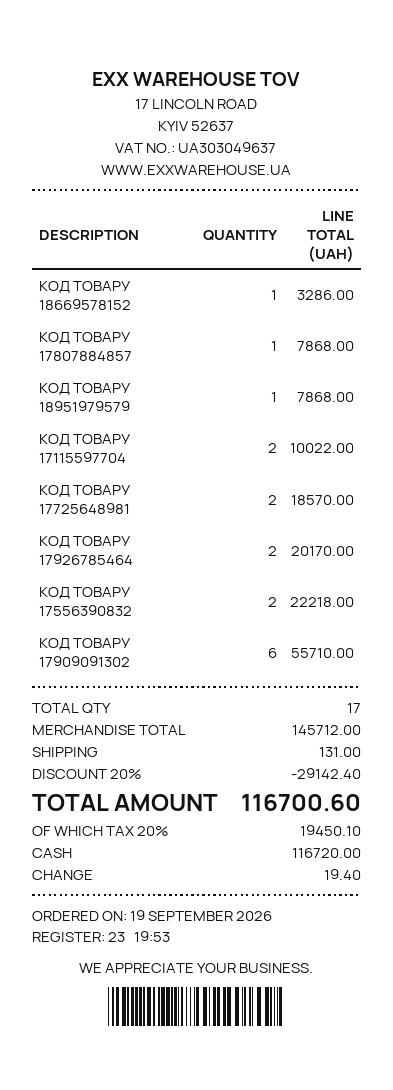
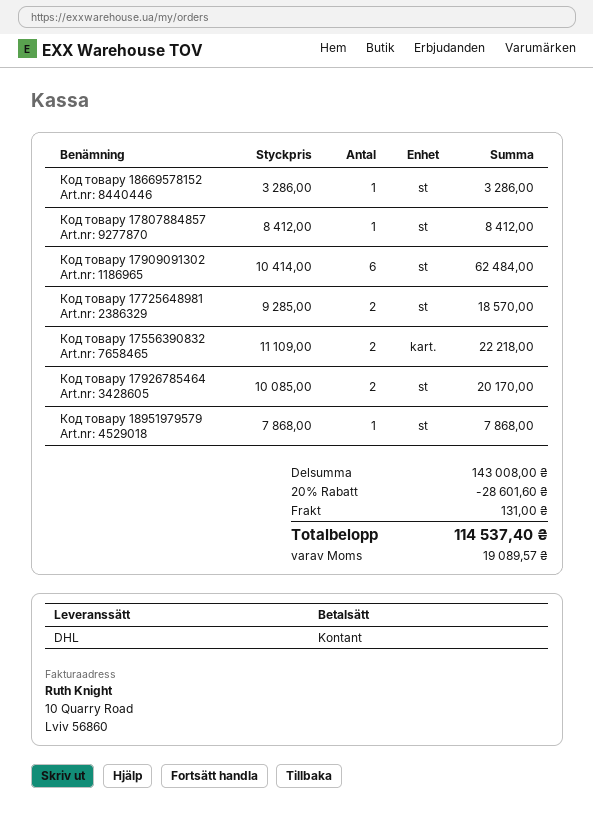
КОД ТОВАРУ 17807884857: 1 for 7868.00 -> 1 for 8412.00
КОД ТОВАРУ 17115597704: 2 for 10022.00 -> none
КОД ТОВАРУ 17909091302: 6 for 55710.00 -> 6 for 62484.00
subtotal: 145712.00 -> 143008.00
discount: 20% = 29142.40 -> 20% = 28601.60
tax: 19450.10 -> 19089.57
total: 116700.60 -> 114537.40

